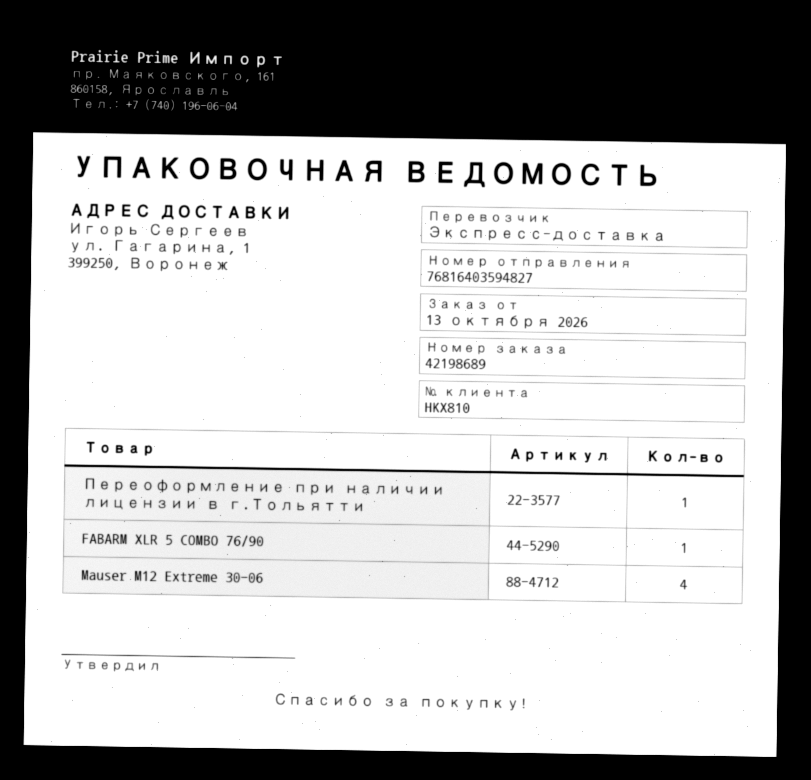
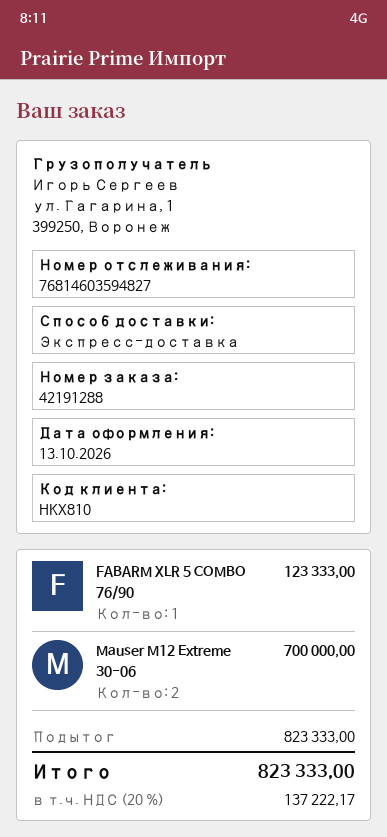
order number: 42198689 -> 42191288
tracking number: 76816403594827 -> 76814603594827
Переоформление при наличии лицензии в г.Тольятти: 1 -> none
Mauser M12 Extreme 30-06: 4 -> 2

